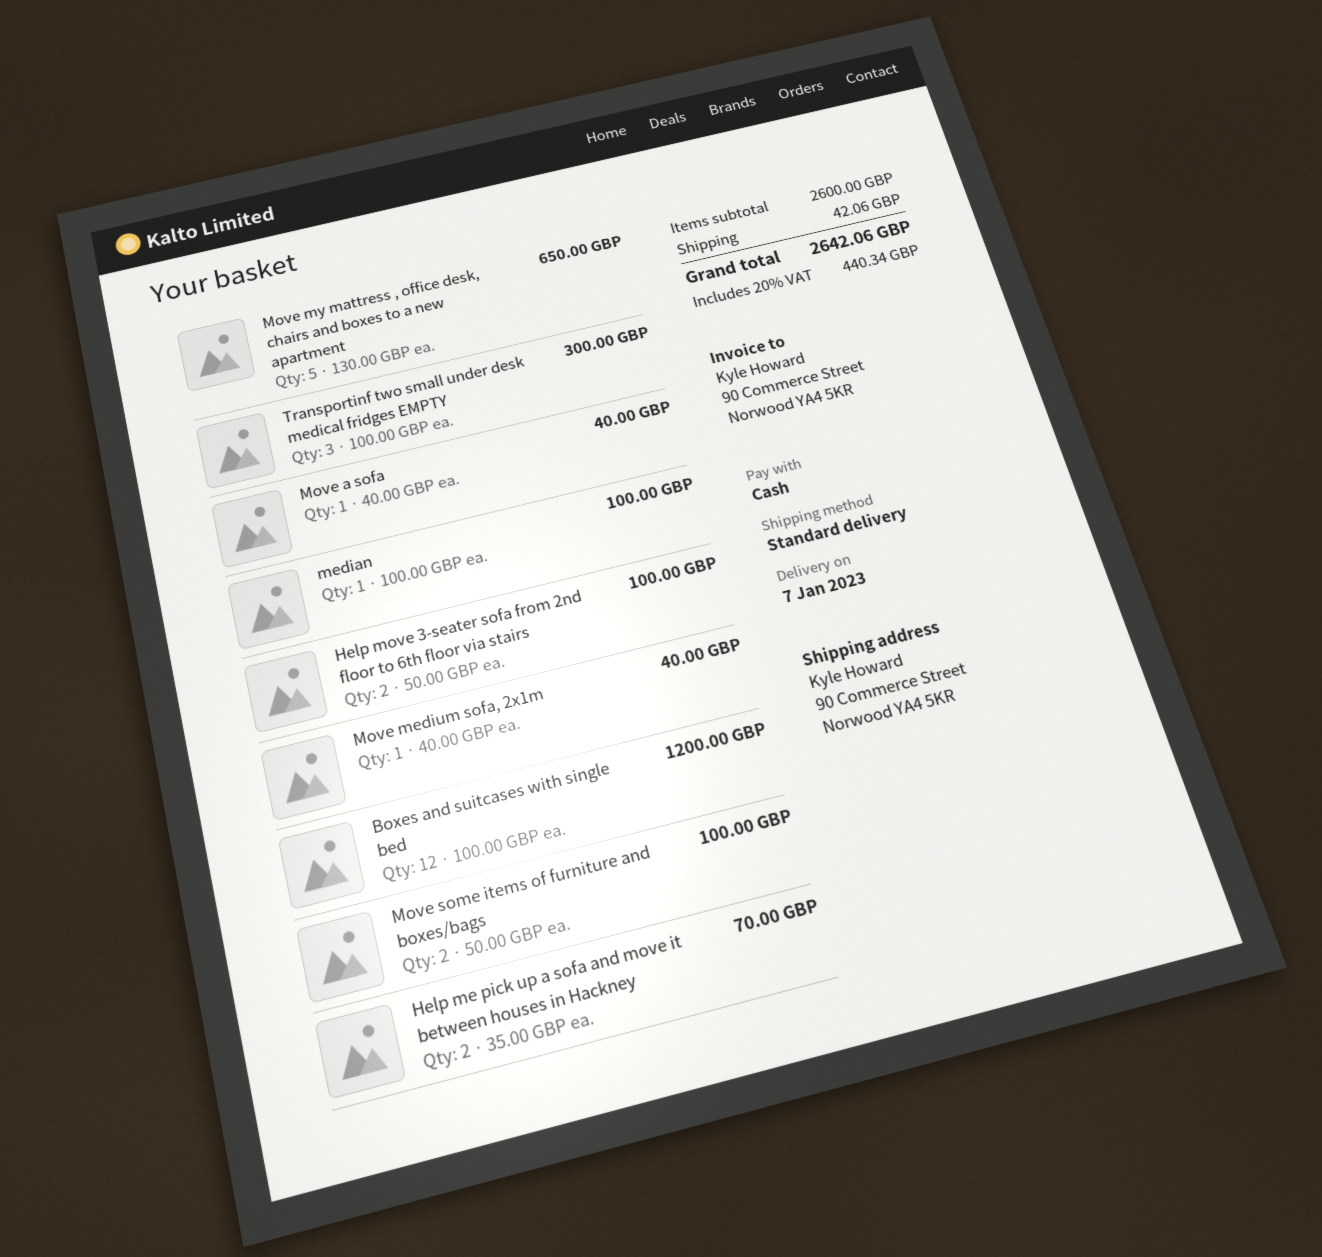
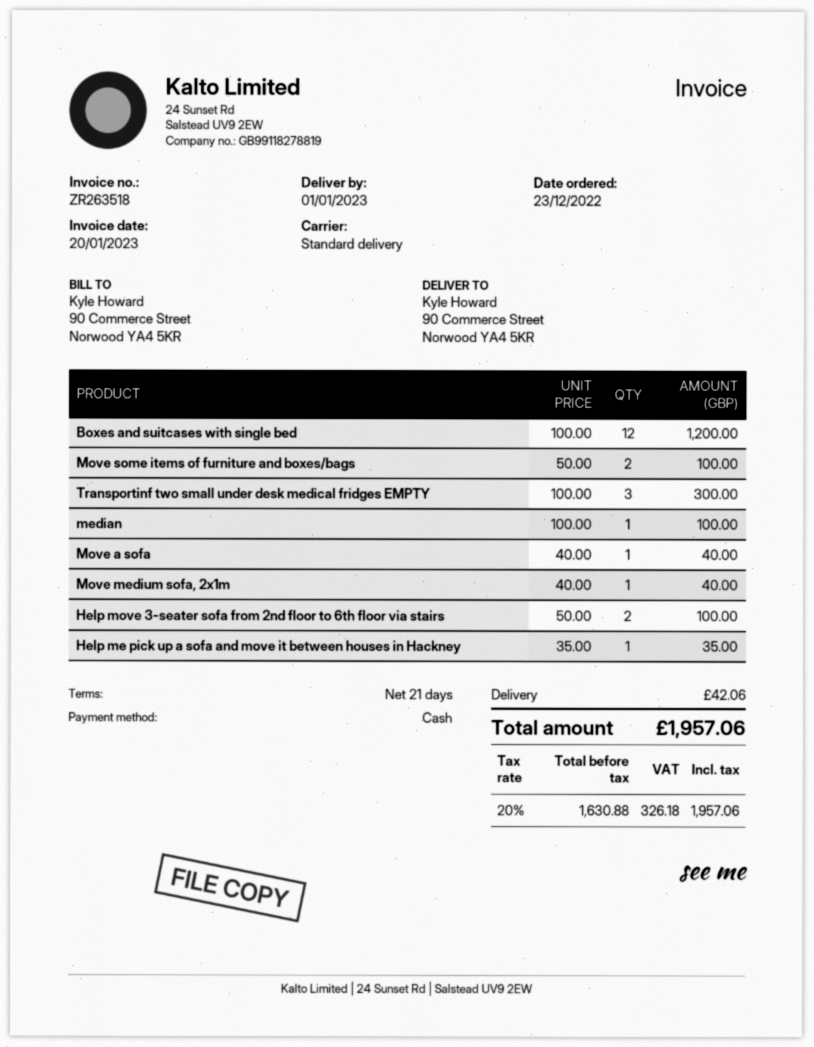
delivery date: 2023-01-07 -> 2023-01-01
Move my mattress , office desk, chairs and boxes to a new apartment: 5 x 130.00 = 650.00 -> none
Help me pick up a sofa and move it between houses in Hackney: 2 x 35.00 = 70.00 -> 1 x 35.00 = 35.00
tax: 20% = 440.34 -> 20% = 326.18
total: 2642.06 -> 1957.06

